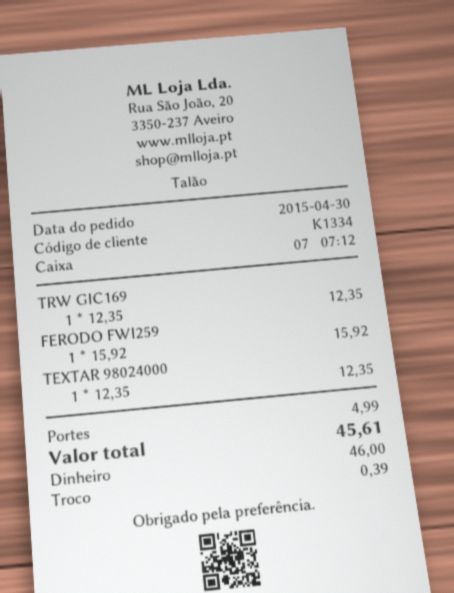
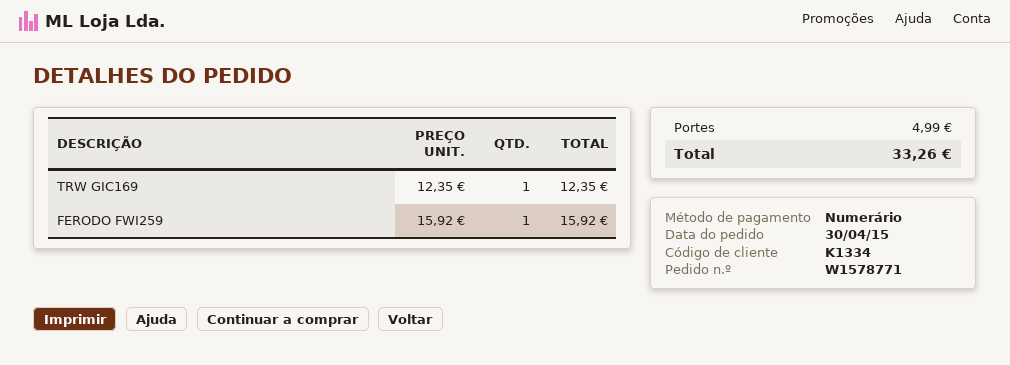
TEXTAR 98024000: 1 x 12.35 = 12.35 -> none
total: 45.61 -> 33.26

